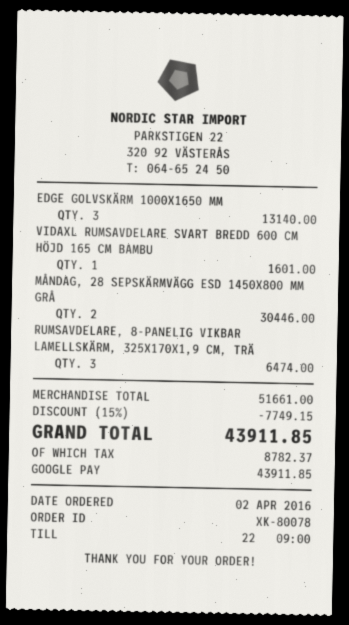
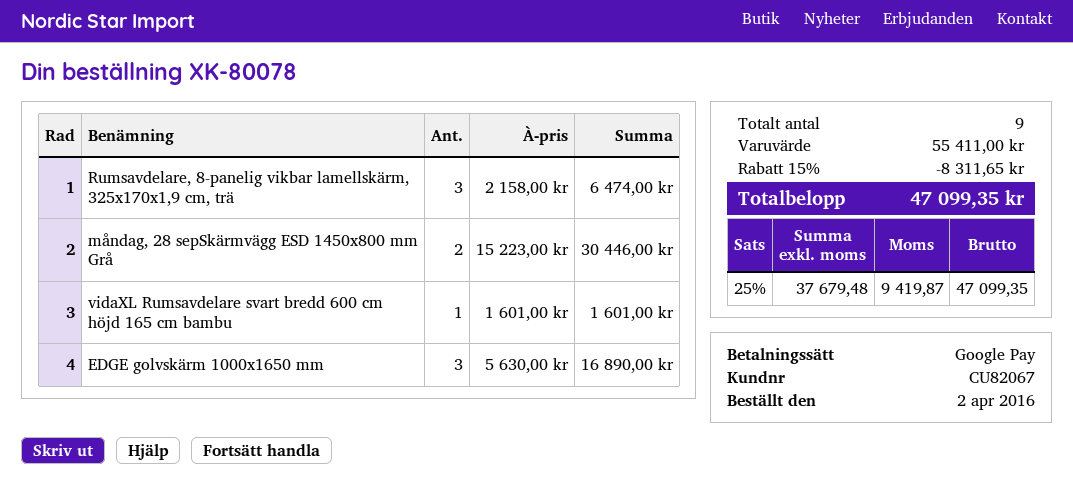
EDGE GOLVSKÄRM 1000X1650 MM: 3 for 13140.00 -> 3 for 16890.00
subtotal: 51661.00 -> 55411.00
discount: 15% = 7749.15 -> 15% = 8311.65
tax: 8782.37 -> 9419.87
total: 43911.85 -> 47099.35

